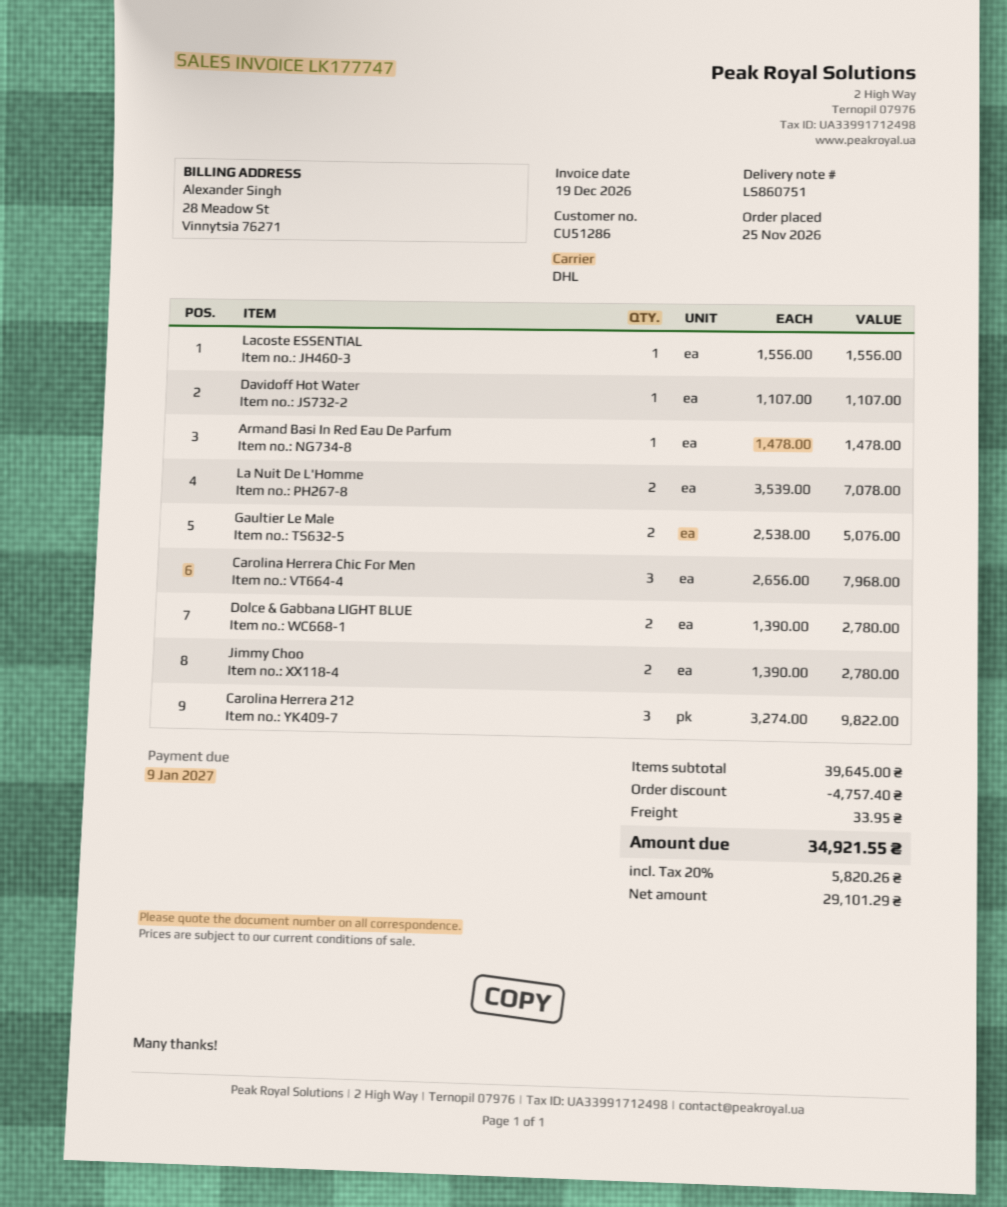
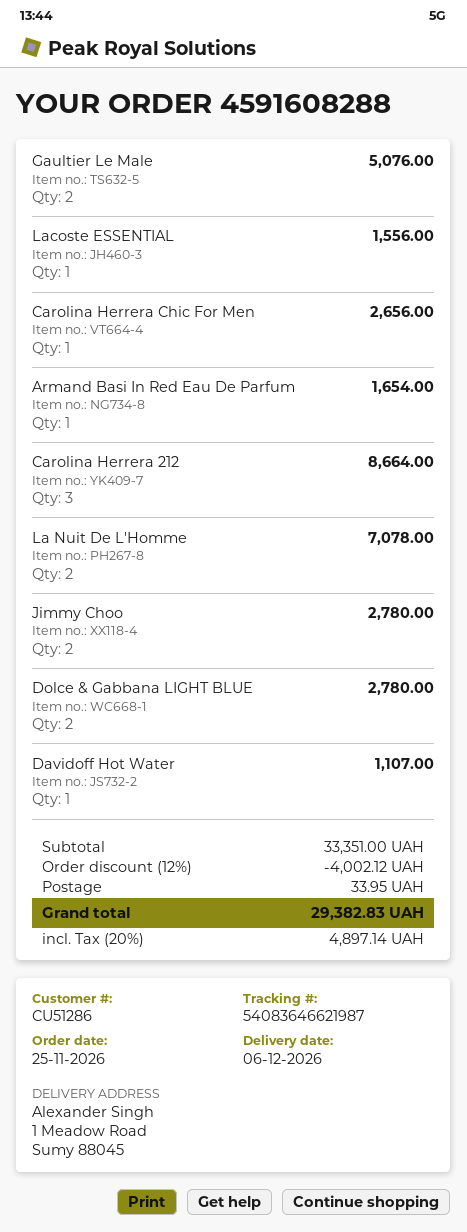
Armand Basi In Red Eau De Parfum: 1 for 1478.00 -> 1 for 1654.00
Carolina Herrera Chic For Men: 3 for 7968.00 -> 1 for 2656.00
Carolina Herrera 212: 3 for 9822.00 -> 3 for 8664.00
subtotal: 39645.00 -> 33351.00
discount: 4757.40 -> 4002.12
tax: 20% = 5820.26 -> 20% = 4897.14
total: 34921.55 -> 29382.83

